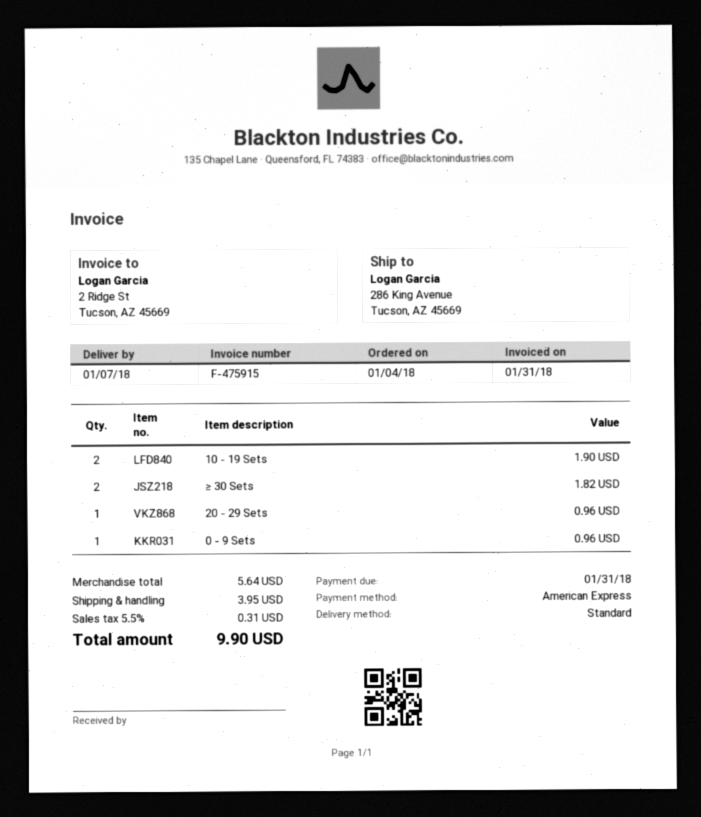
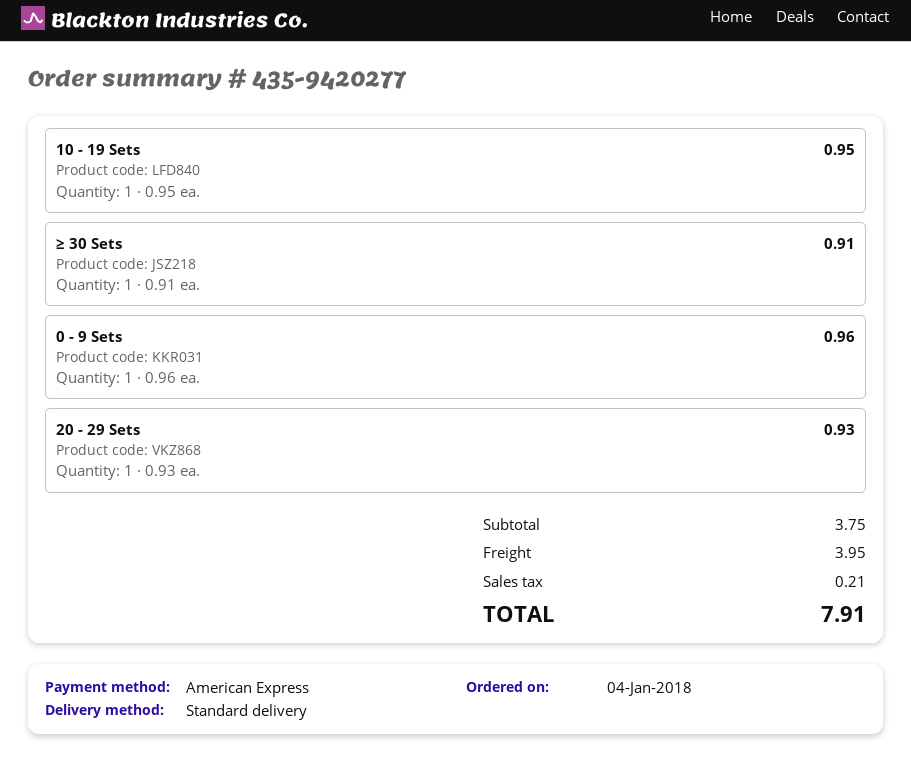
10 - 19 Sets: 2 for 1.90 -> 1 for 0.95
≥ 30 Sets: 2 for 1.82 -> 1 for 0.91
20 - 29 Sets: 1 for 0.96 -> 1 for 0.93
subtotal: 5.64 -> 3.75
tax: 0.31 -> 0.21
total: 9.90 -> 7.91

